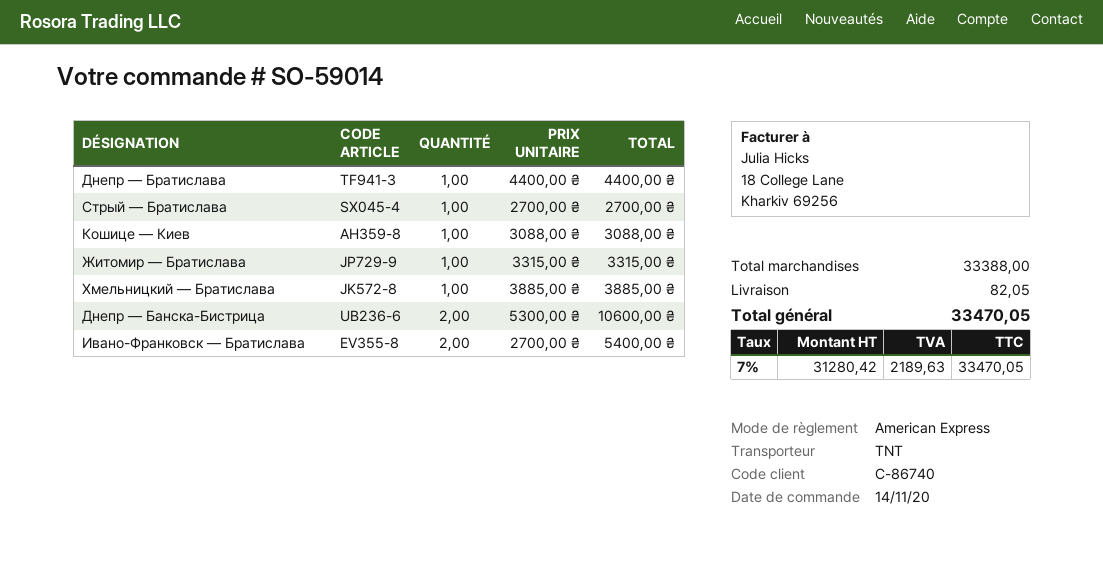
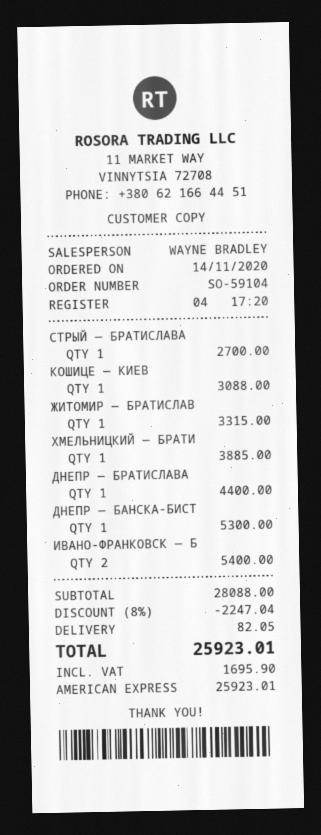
order number: SO-59014 -> SO-59104
Днепр — Банска-Бистрица: 2 for 10600.00 -> 1 for 5300.00
subtotal: 33388.00 -> 28088.00
discount: none -> 8% = 2247.04
tax: 2189.63 -> 1695.90
total: 33470.05 -> 25923.01

